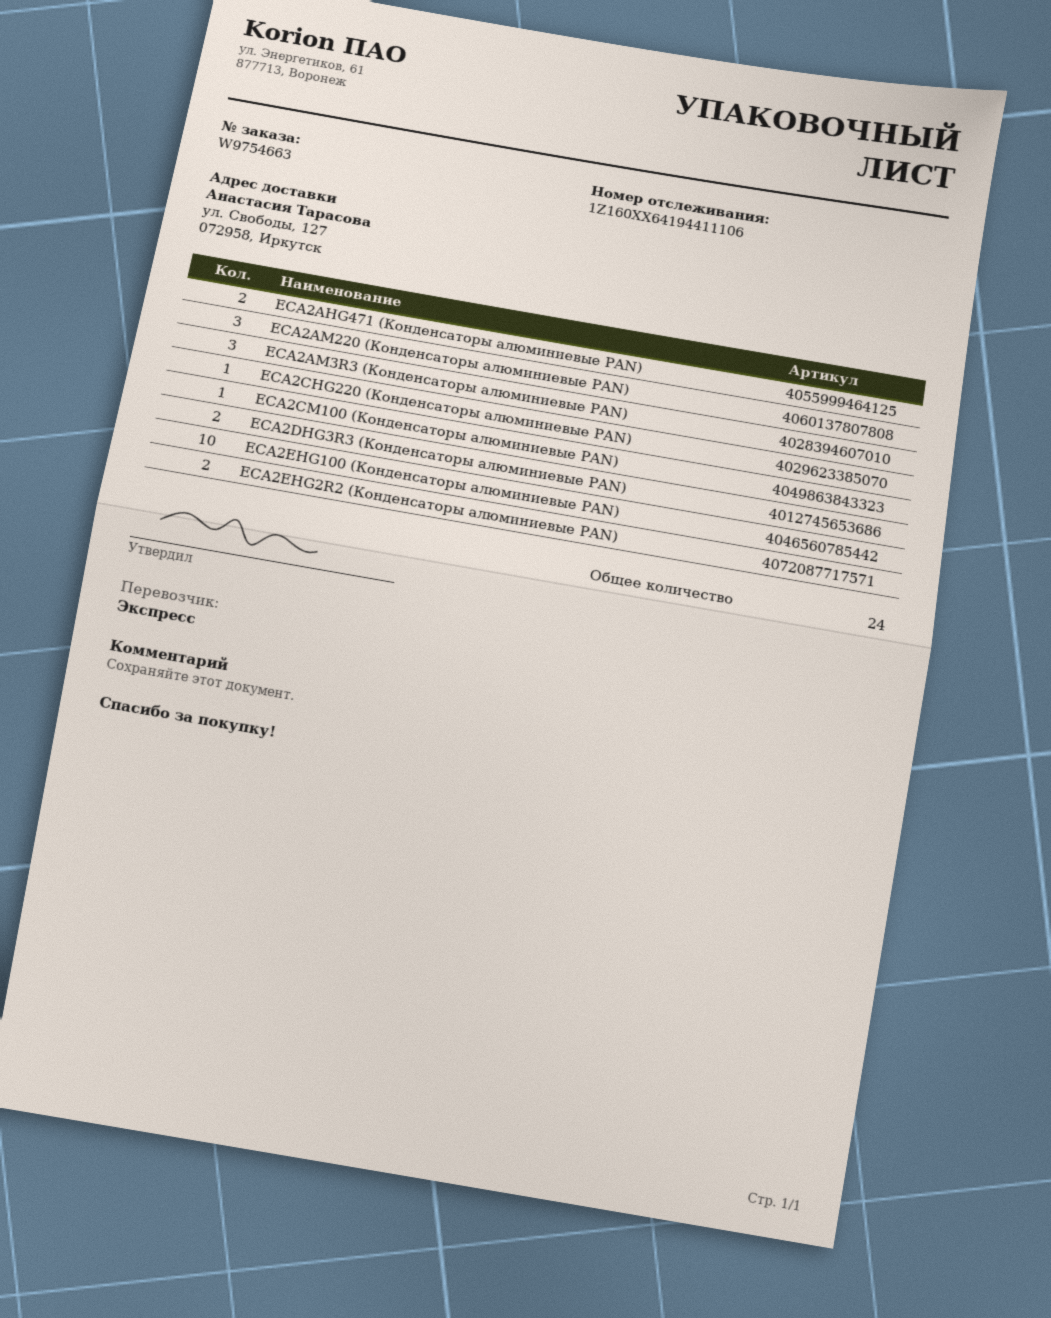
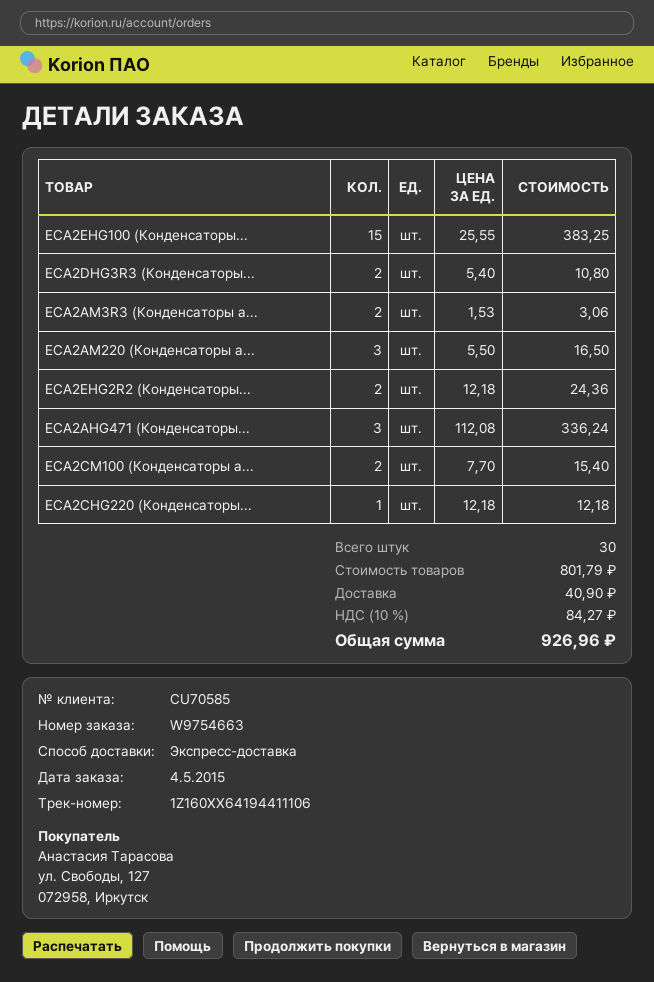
ECA2AHG471 (Конденсаторы алюминиевые PAN): 2 -> 3
ECA2AM3R3 (Конденсаторы алюминиевые PAN): 3 -> 2
ECA2CM100 (Конденсаторы алюминиевые PAN): 1 -> 2
ECA2EHG100 (Конденсаторы алюминиевые PAN): 10 -> 15
total quantity: 24 -> 30

